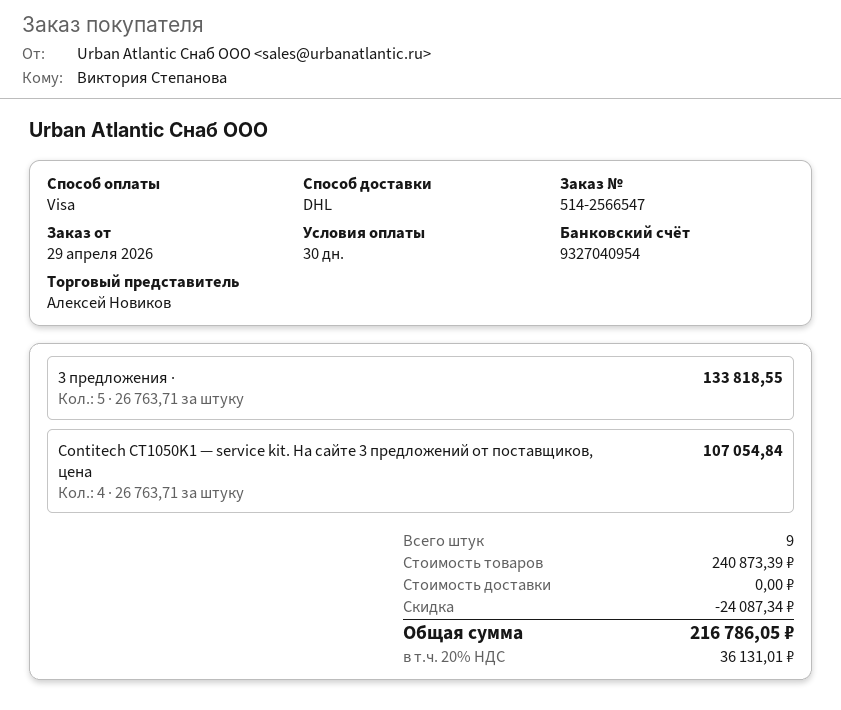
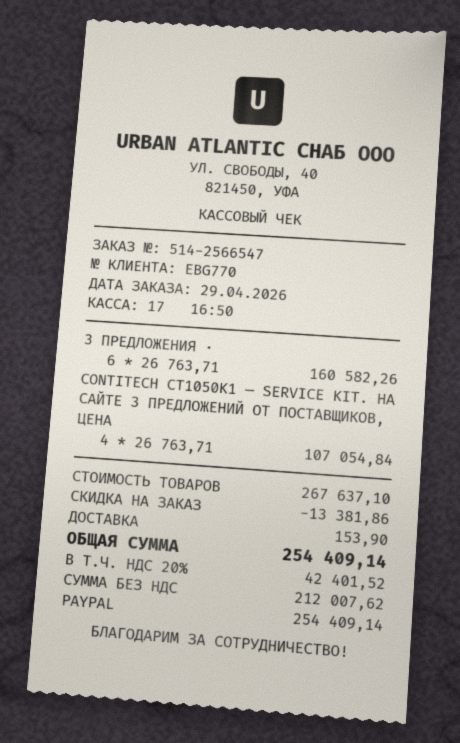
payment method: Visa -> PayPal
3 предложения ·: 5 x 26763.71 = 133818.55 -> 6 x 26763.71 = 160582.26
subtotal: 240873.39 -> 267637.10
discount: 24087.34 -> 13381.86
shipping: 0.00 -> 153.90
tax: 20% = 36131.01 -> 20% = 42401.52
total: 216786.05 -> 254409.14

